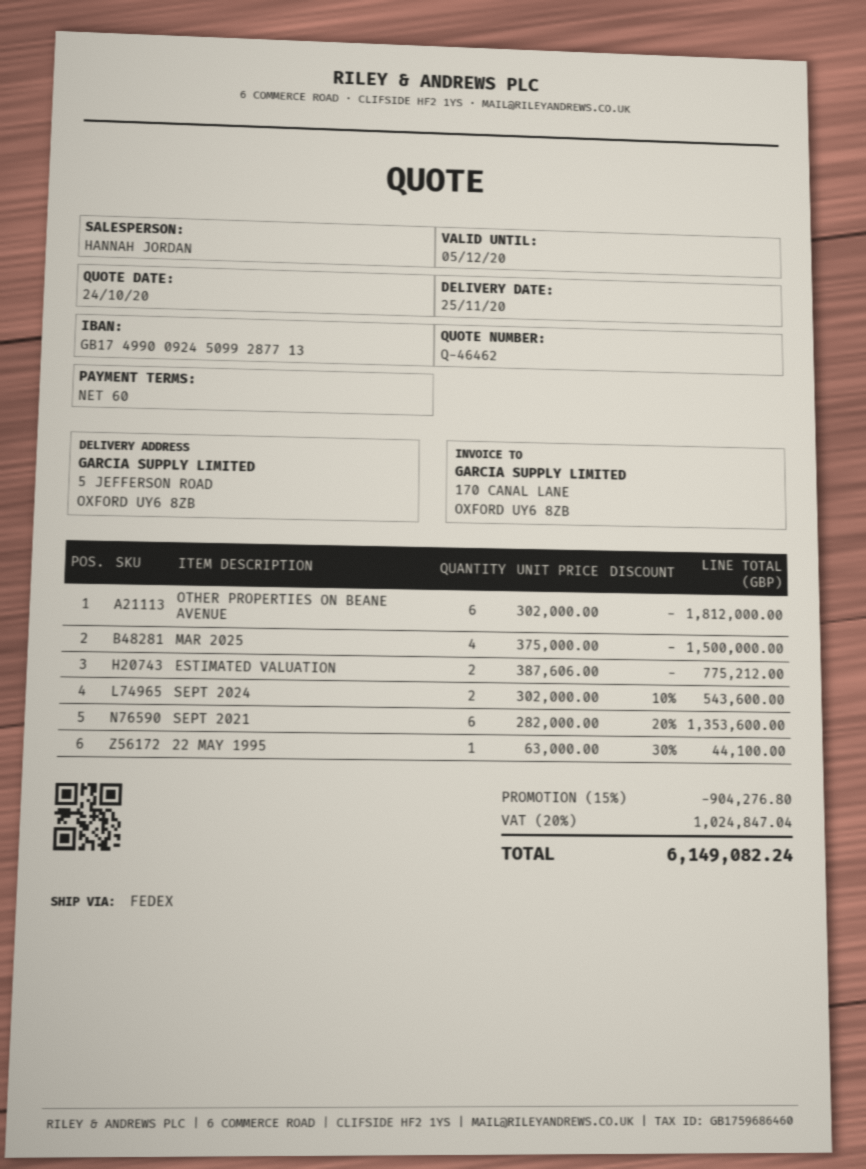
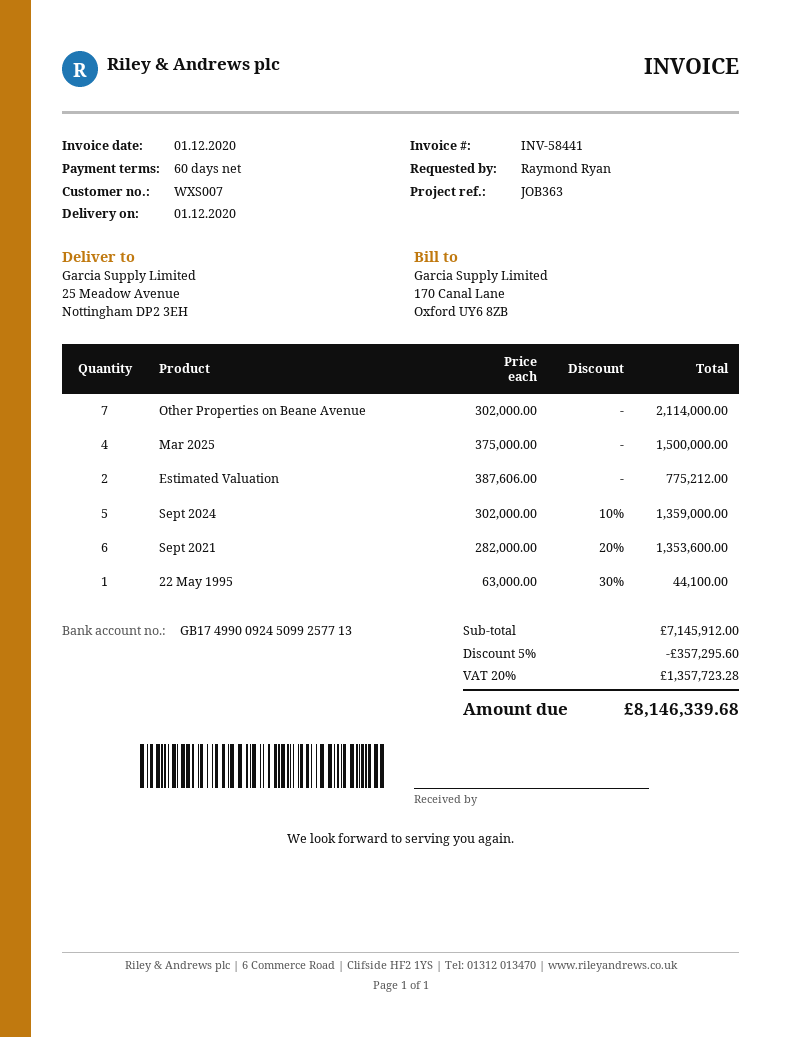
delivery date: 2020-11-25 -> 2020-12-01
bank account: GB17499009245099287713 -> GB17499009245099257713
ship to: 5 JEFFERSON ROAD, OXFORD UY6 8ZB -> 25 Meadow Avenue, Nottingham DP2 3EH
OTHER PROPERTIES ON BEANE AVENUE: 6 x 302000.00 = 1812000.00 -> 7 x 302000.00 = 2114000.00
SEPT 2024: 2 x 302000.00 - 10% = 543600.00 -> 5 x 302000.00 - 10% = 1359000.00
discount: 15% = 904276.80 -> 5% = 357295.60
tax: 20% = 1024847.04 -> 20% = 1357723.28
total: 6149082.24 -> 8146339.68

